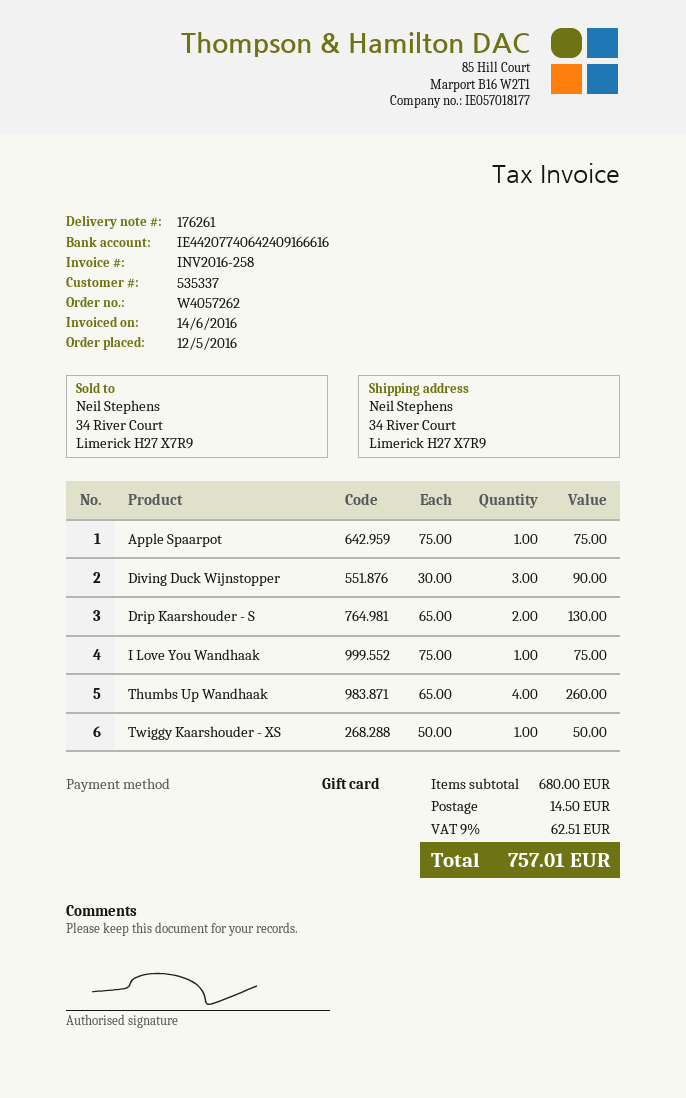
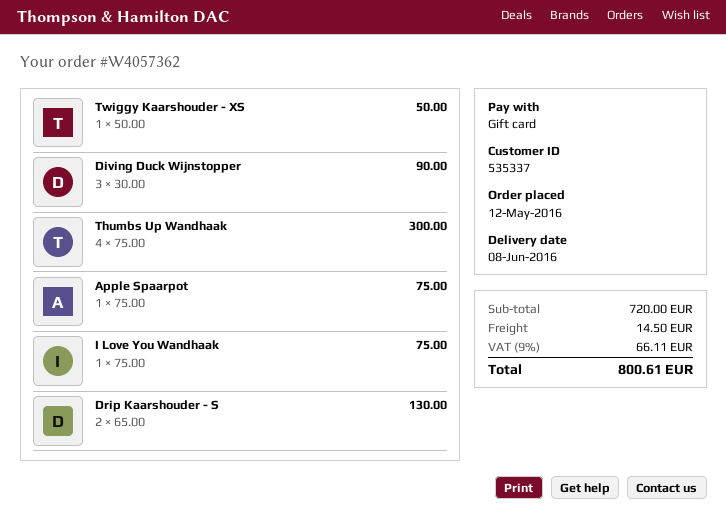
order number: W4057262 -> W4057362
Thumbs Up Wandhaak: 4 x 65.00 = 260.00 -> 4 x 75.00 = 300.00
subtotal: 680.00 -> 720.00
tax: 9% = 62.51 -> 9% = 66.11
total: 757.01 -> 800.61

